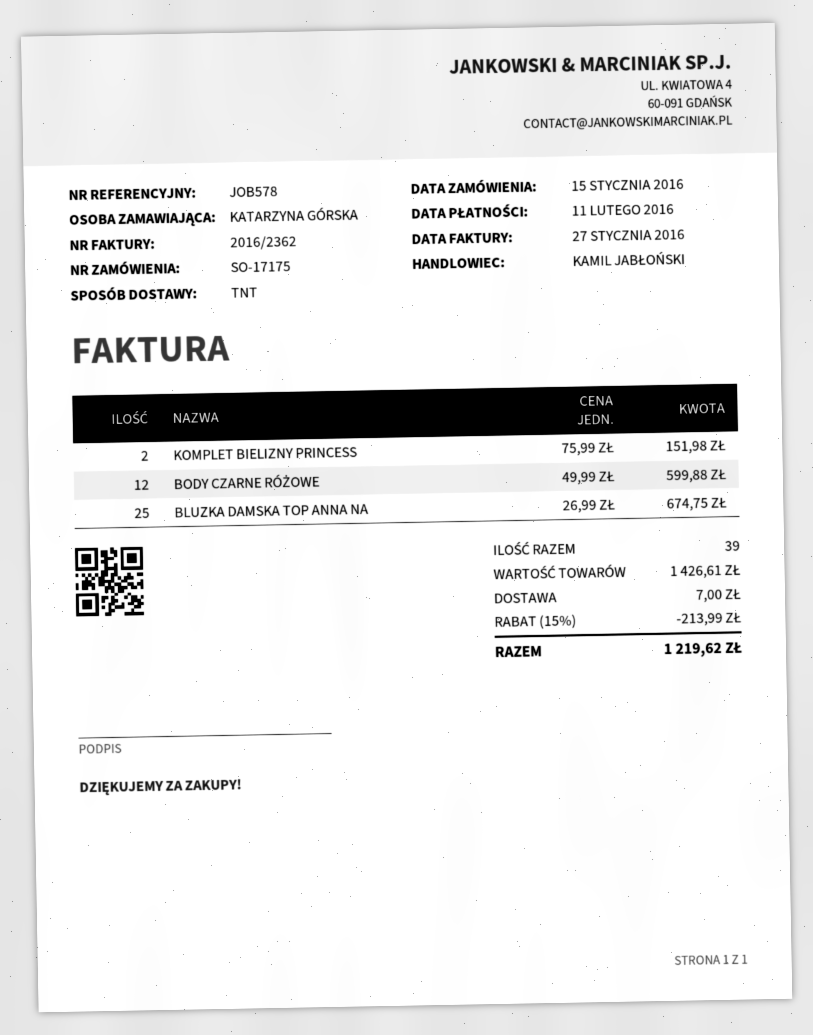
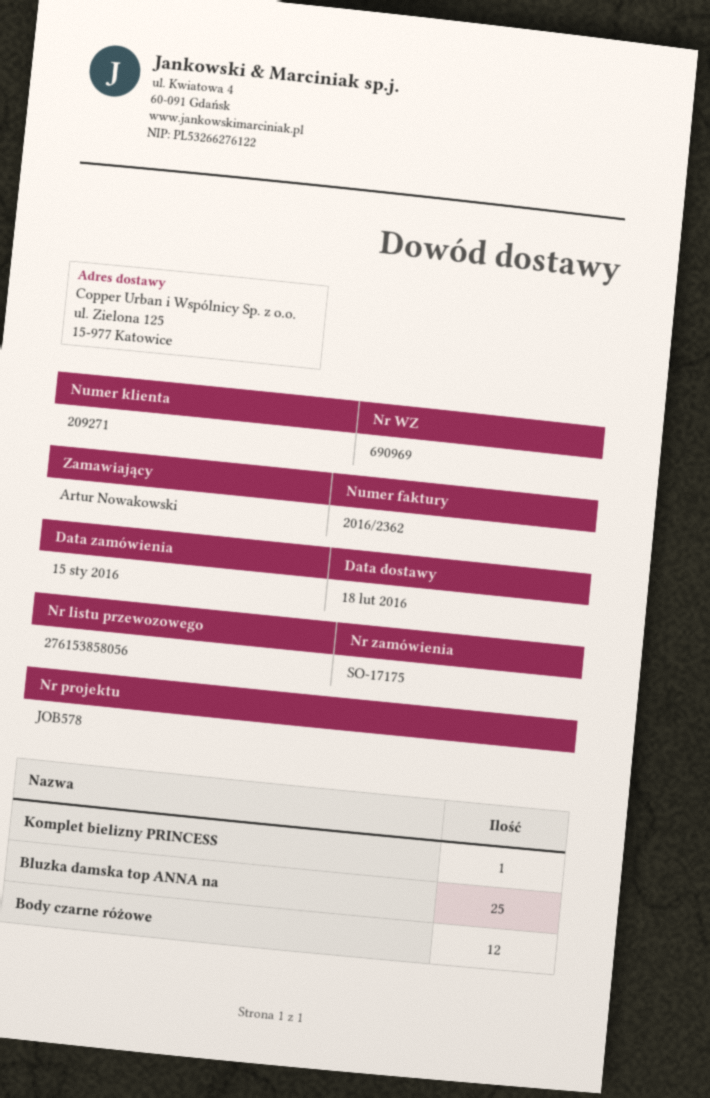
ordered by: KATARZYNA GÓRSKA -> Artur Nowakowski
KOMPLET BIELIZNY PRINCESS: 2 -> 1

